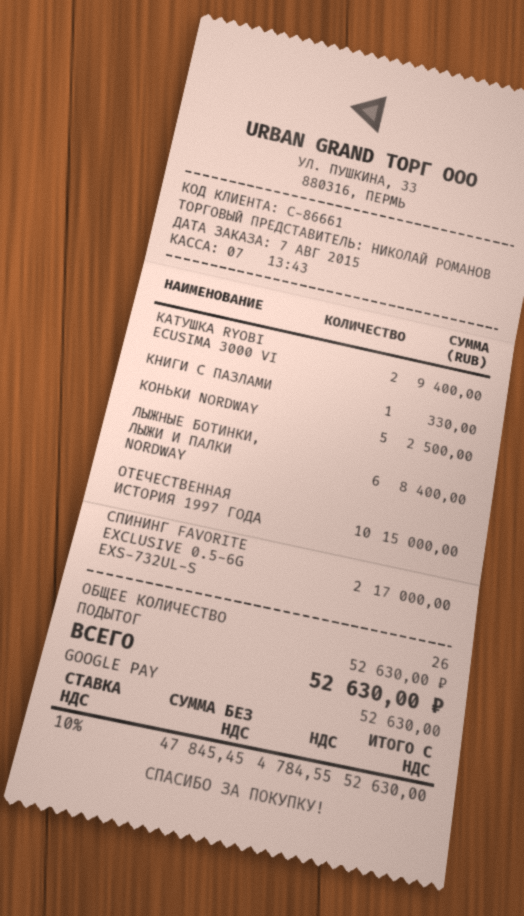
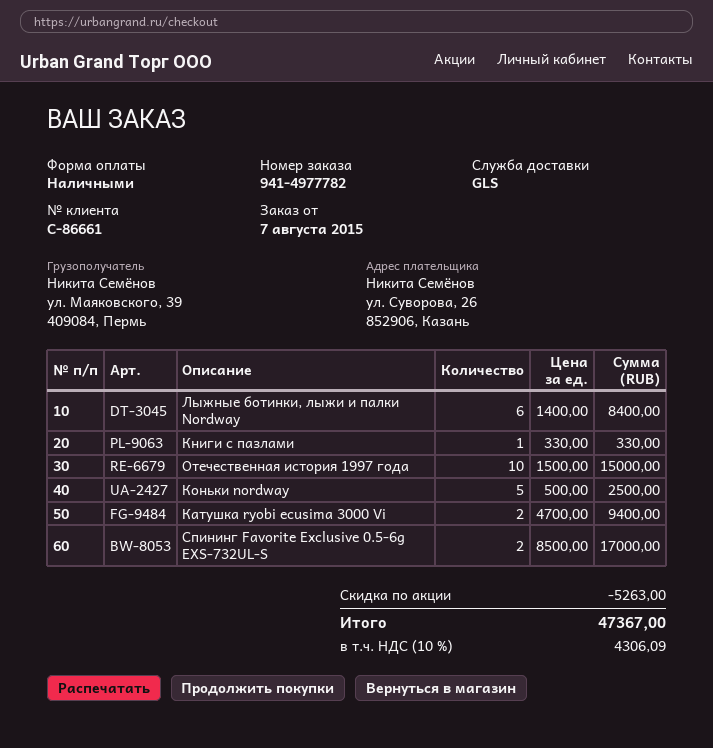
payment method: Google Pay -> cash
discount: none -> 5263.00
tax: 10% = 4784.55 -> 10% = 4306.09
total: 52630.00 -> 47367.00

